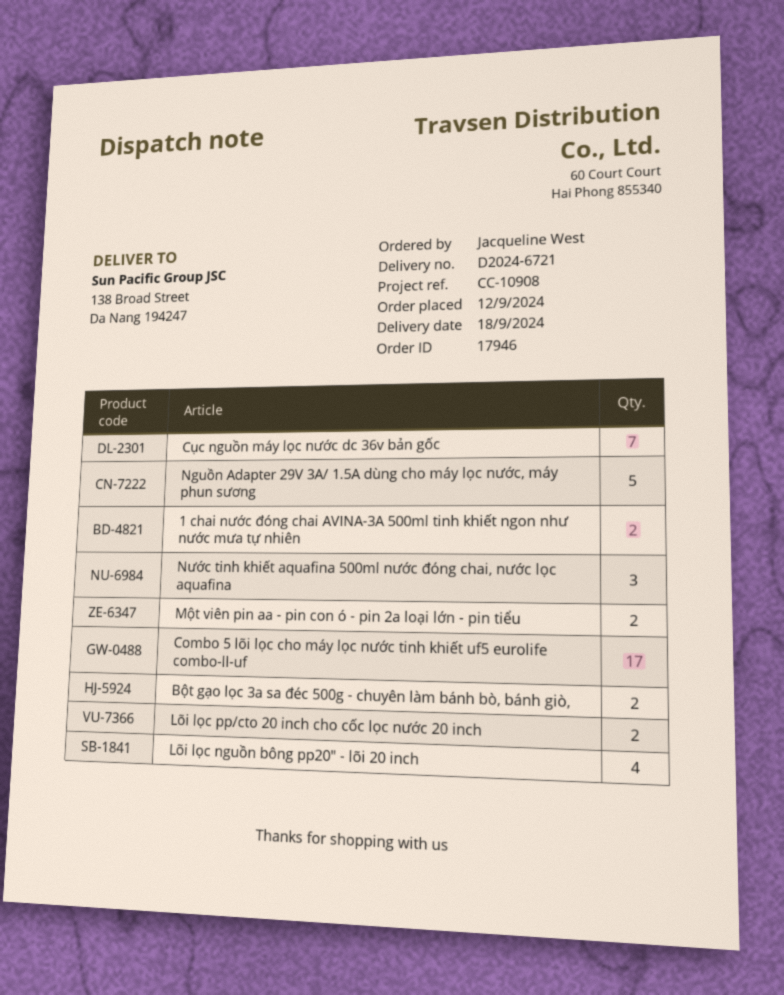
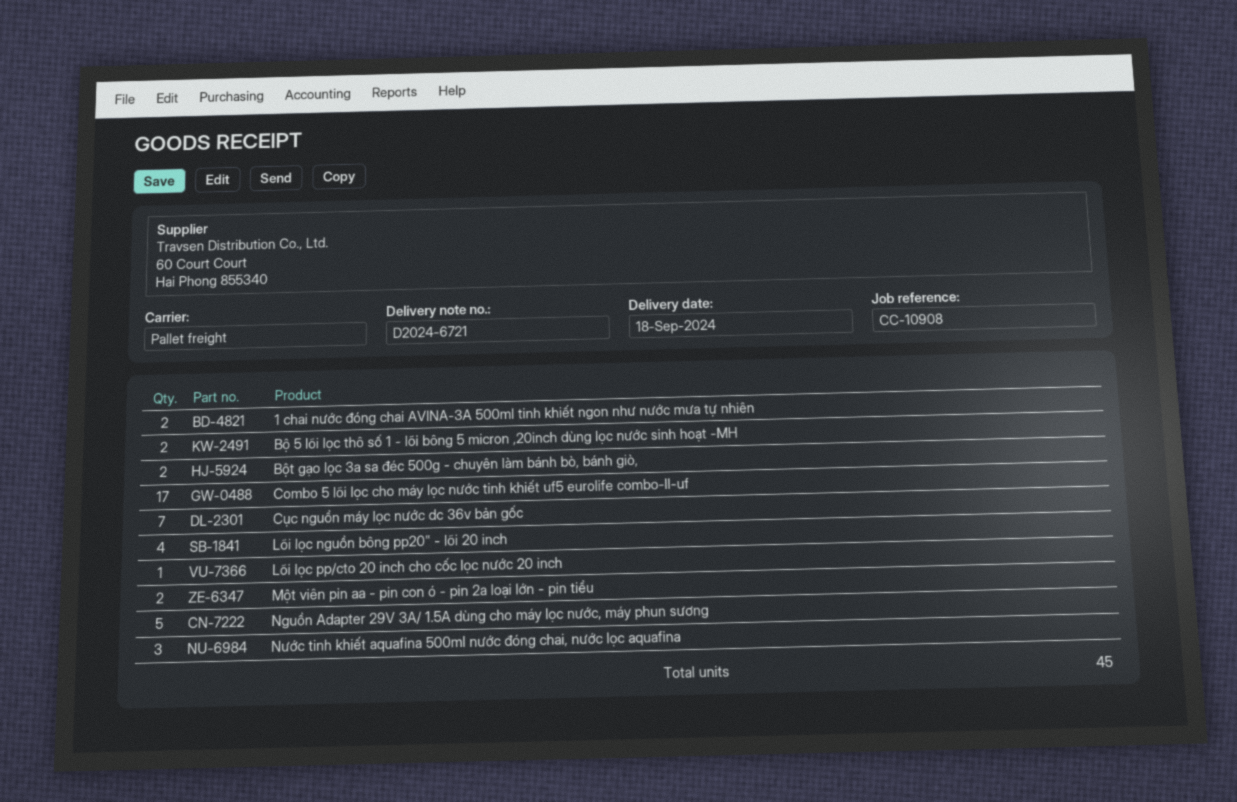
Lõi lọc pp/cto 20 inch cho cốc lọc nước 20 inch: 2 -> 1
Bộ 5 lõi lọc thô số 1 - lõi bông 5 micron ,20inch dùng lọc nước sinh hoạt -MH: none -> 2

